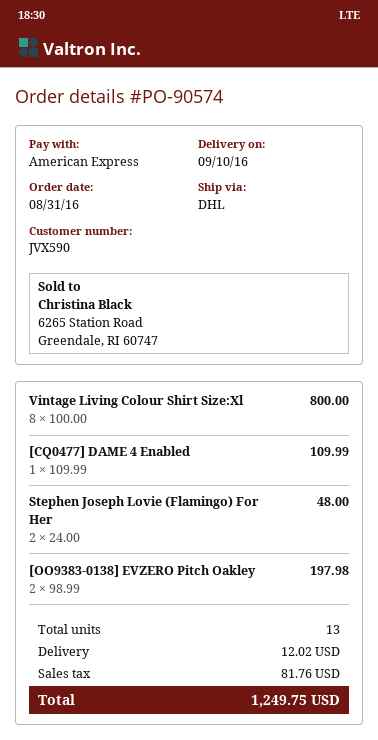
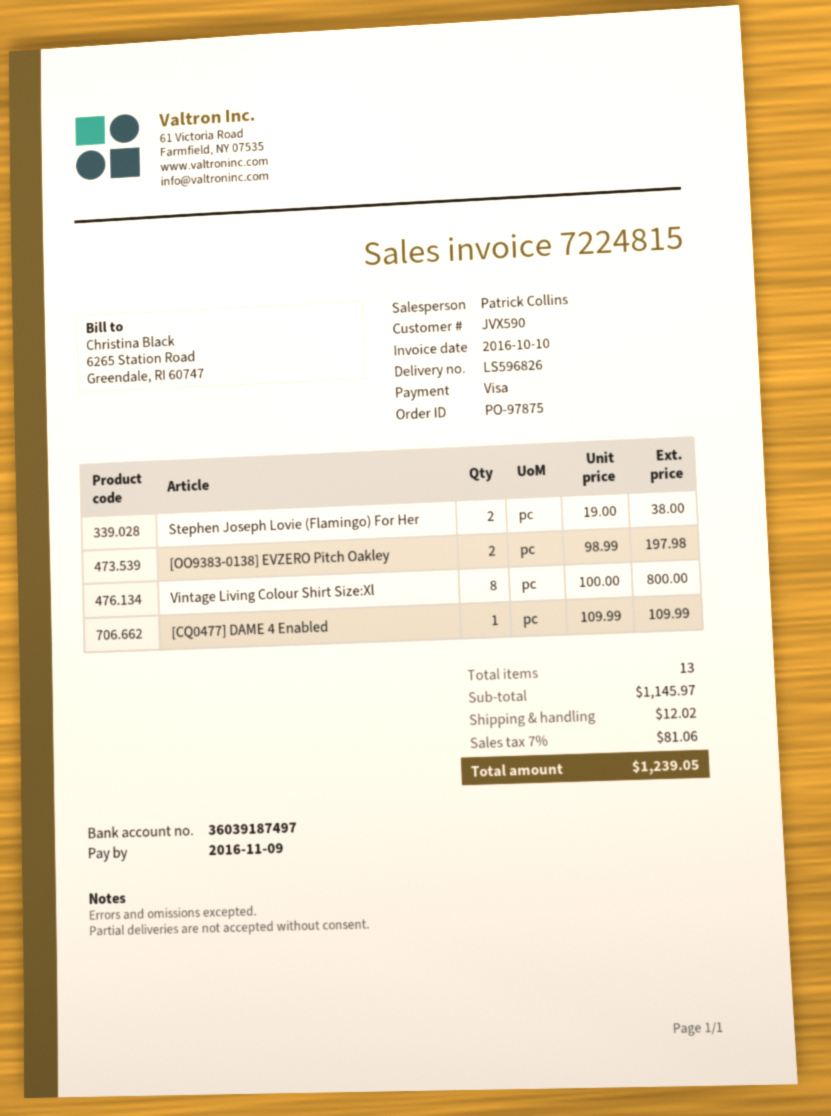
order number: PO-90574 -> PO-97875
payment method: American Express -> Visa
Stephen Joseph Lovie (Flamingo) For Her: 2 x 24.00 = 48.00 -> 2 x 19.00 = 38.00
tax: 81.76 -> 81.06
total: 1249.75 -> 1239.05

